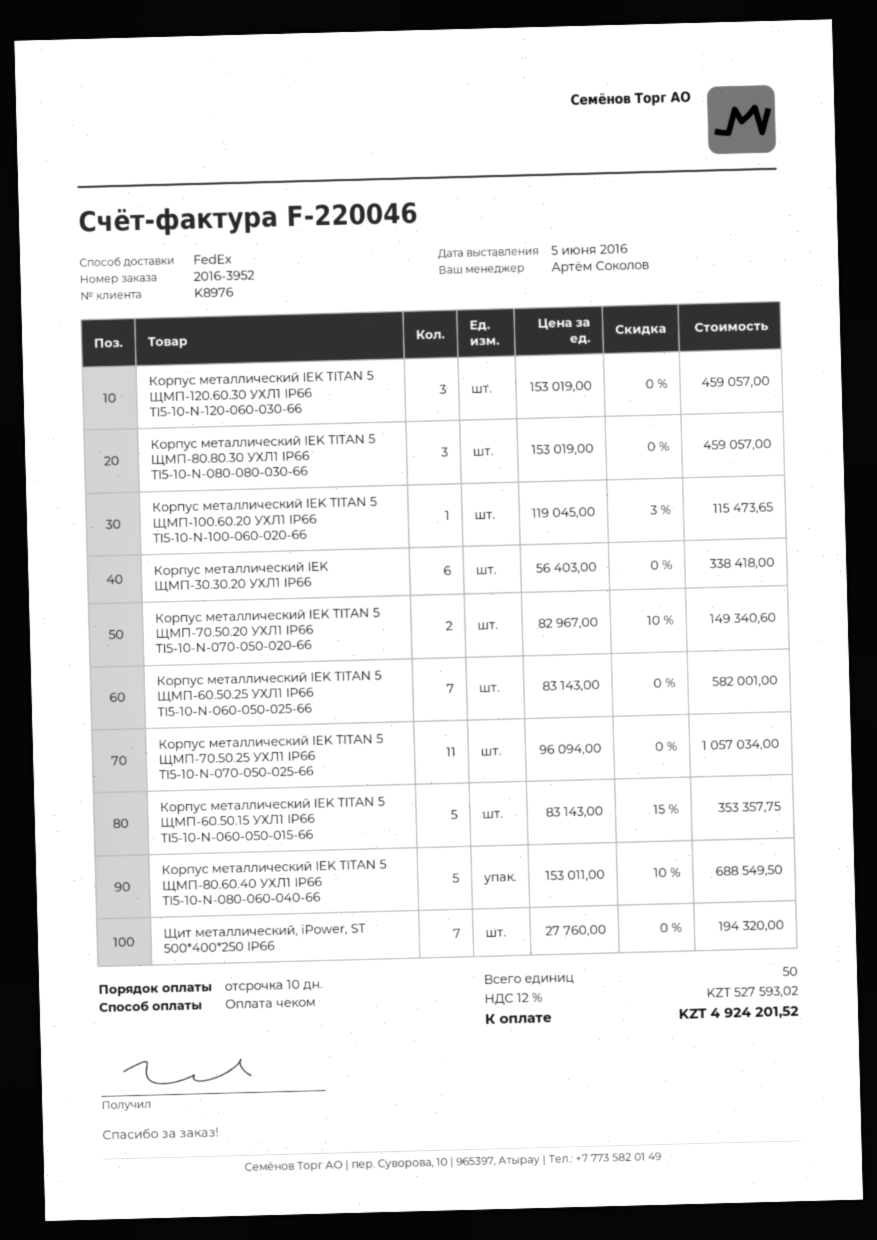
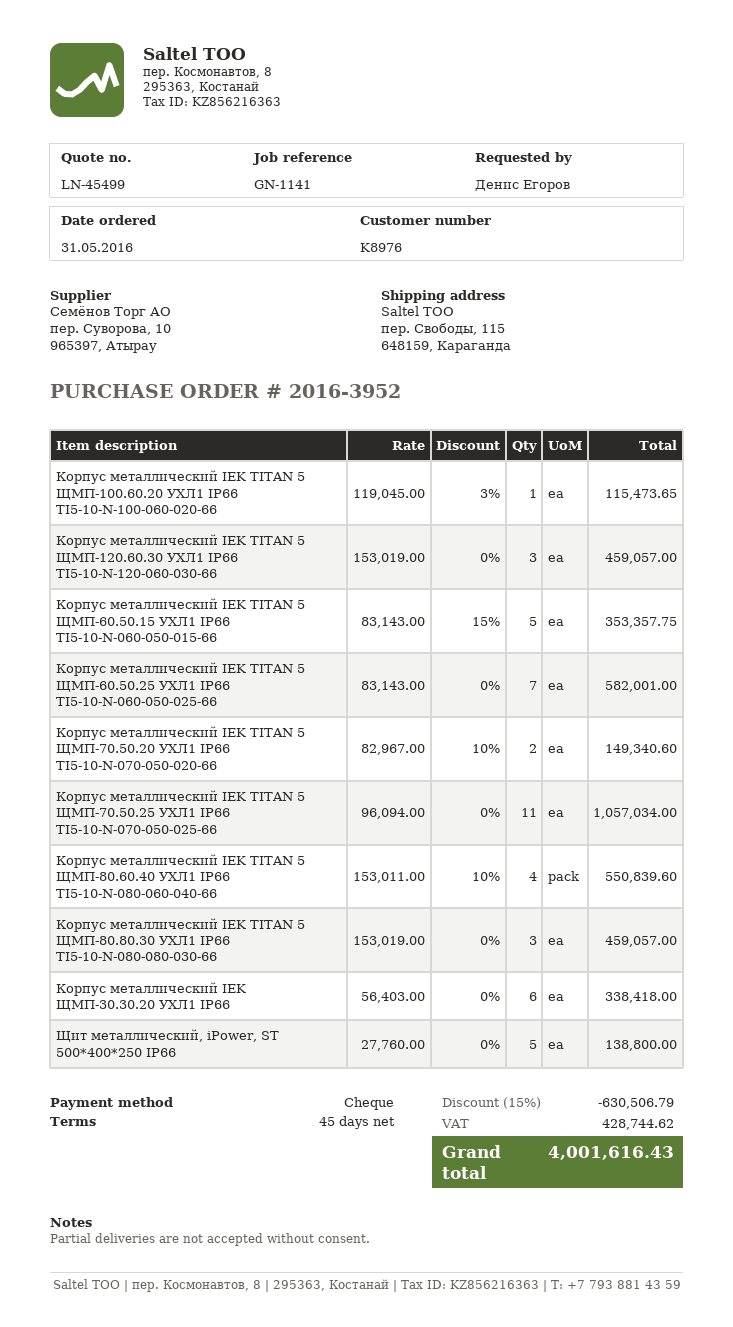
payment terms: 10 days -> 45 days
Корпус металлический IEK TITAN 5 ЩМП-80.60.40 УХЛ1 IP66 TI5-10-N-080-060-040-66: 5 x 153011.00 - 10% = 688549.50 -> 4 x 153011.00 - 10% = 550839.60
Щит металлический, iPower, ST 500*400*250 IP66: 7 x 27760.00 = 194320.00 -> 5 x 27760.00 = 138800.00
discount: none -> 15% = 630506.79
tax: 527593.02 -> 428744.62
total: 4924201.52 -> 4001616.43

